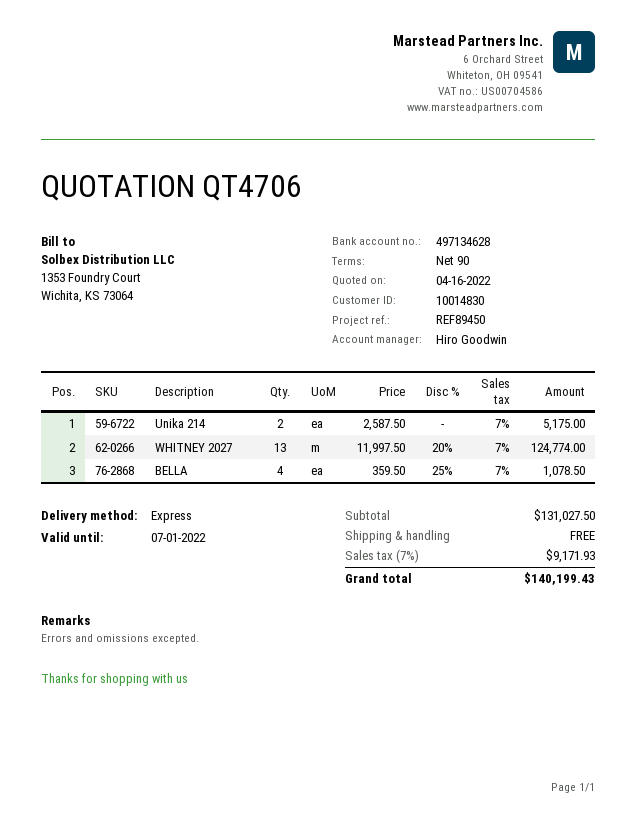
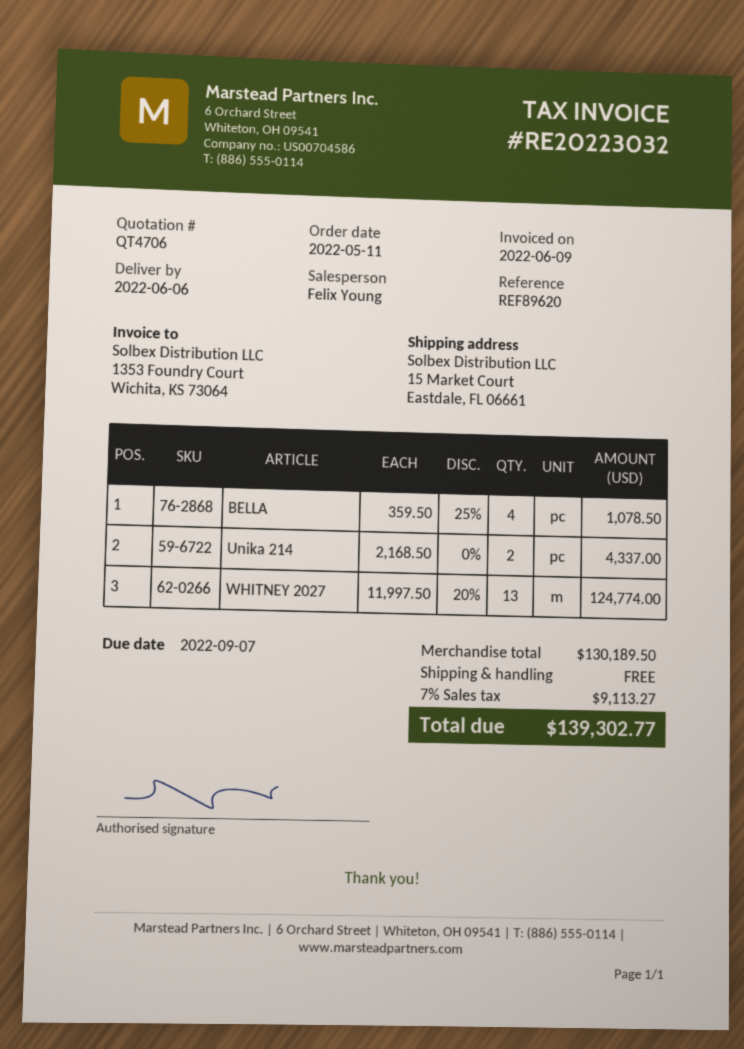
reference: REF89450 -> REF89620
sales rep: Hiro Goodwin -> Felix Young
Unika 214: 2 x 2587.50 = 5175.00 -> 2 x 2168.50 = 4337.00
subtotal: 131027.50 -> 130189.50
tax: 7% = 9171.93 -> 7% = 9113.27
total: 140199.43 -> 139302.77

